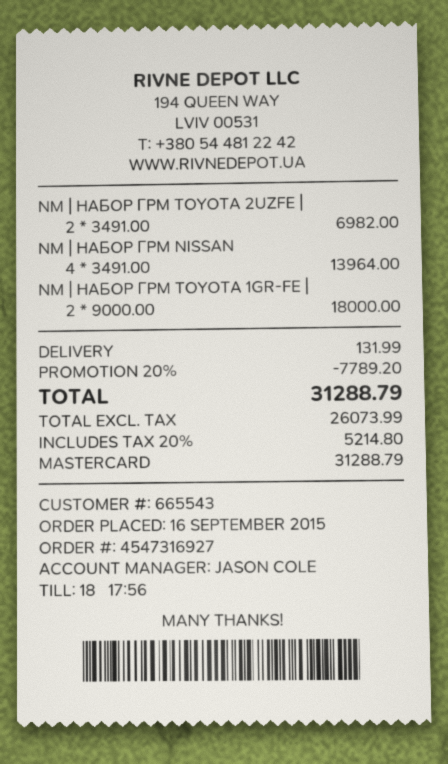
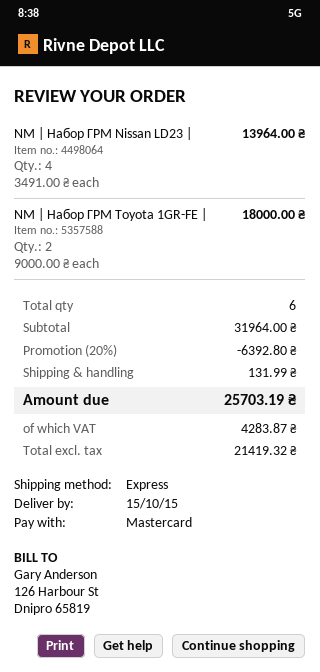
NM | НАБОР ГРМ TOYOTA 2UZFE |: 2 x 3491.00 = 6982.00 -> none
discount: 20% = 7789.20 -> 20% = 6392.80
net: 26073.99 -> 21419.32
tax: 5214.80 -> 4283.87
total: 31288.79 -> 25703.19

